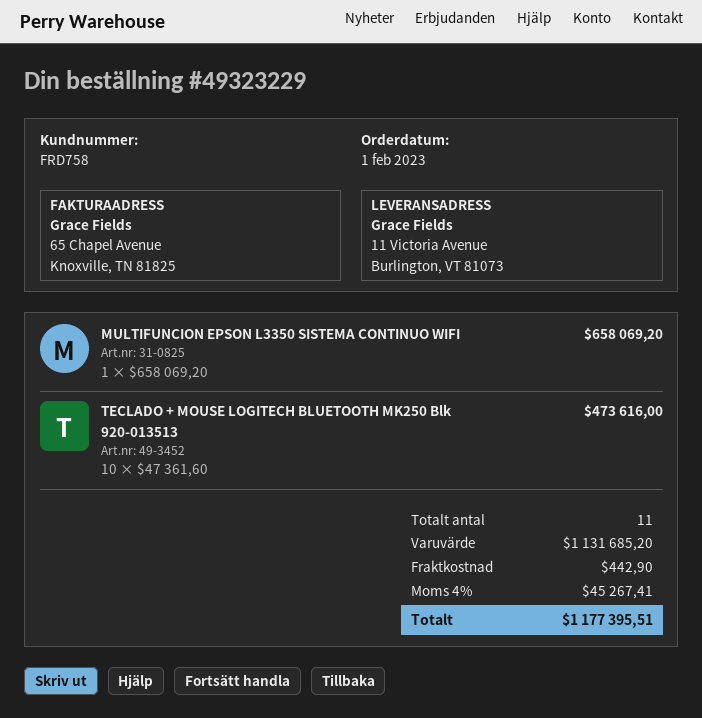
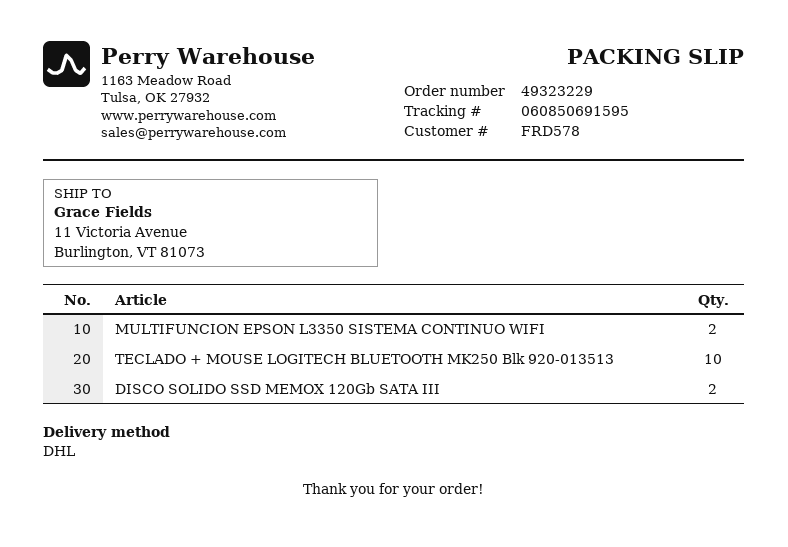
customer number: FRD758 -> FRD578
MULTIFUNCION EPSON L3350 SISTEMA CONTINUO WIFI: 1 -> 2
DISCO SOLIDO SSD MEMOX 120Gb SATA III: none -> 2

